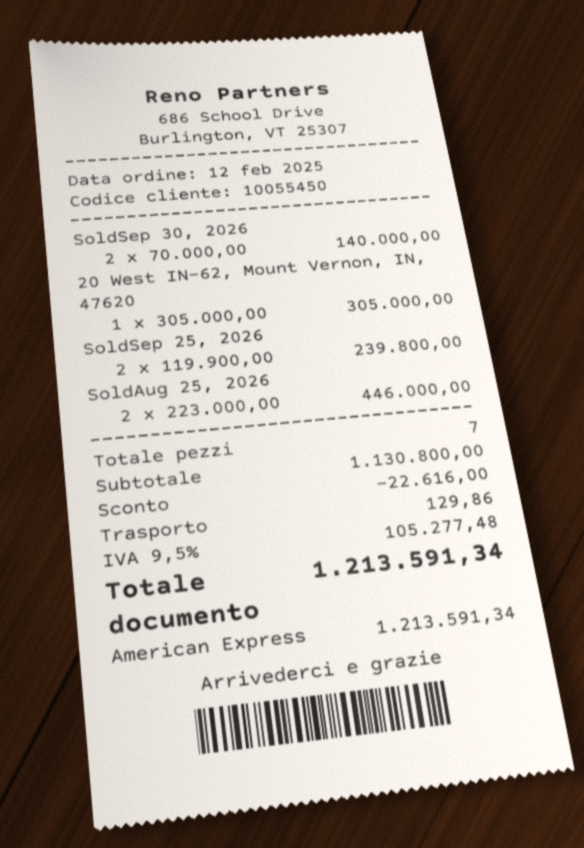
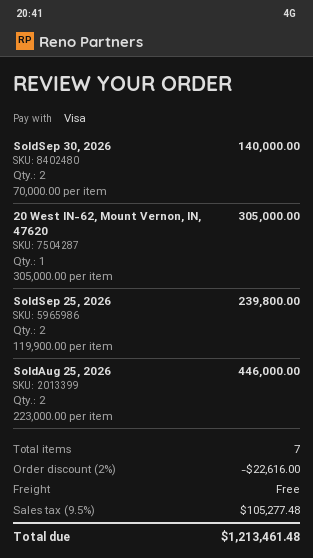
payment method: American Express -> Visa
shipping: 129.86 -> 0.00
total: 1213591.34 -> 1213461.48

